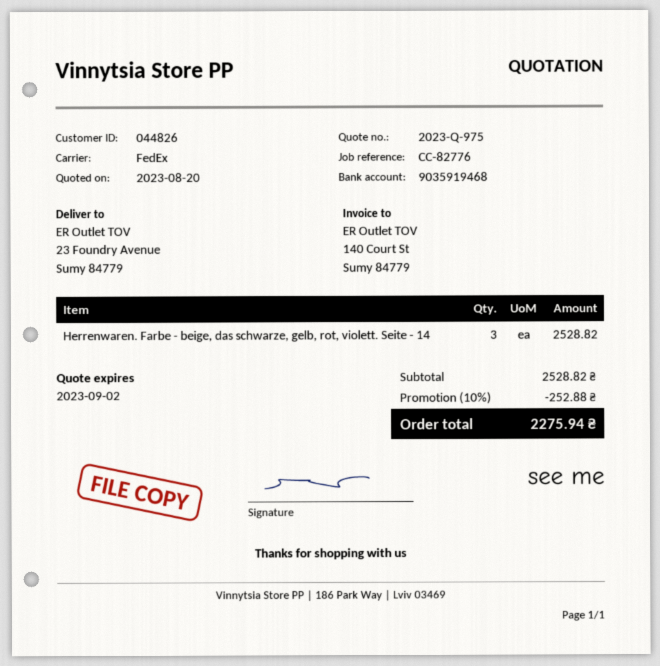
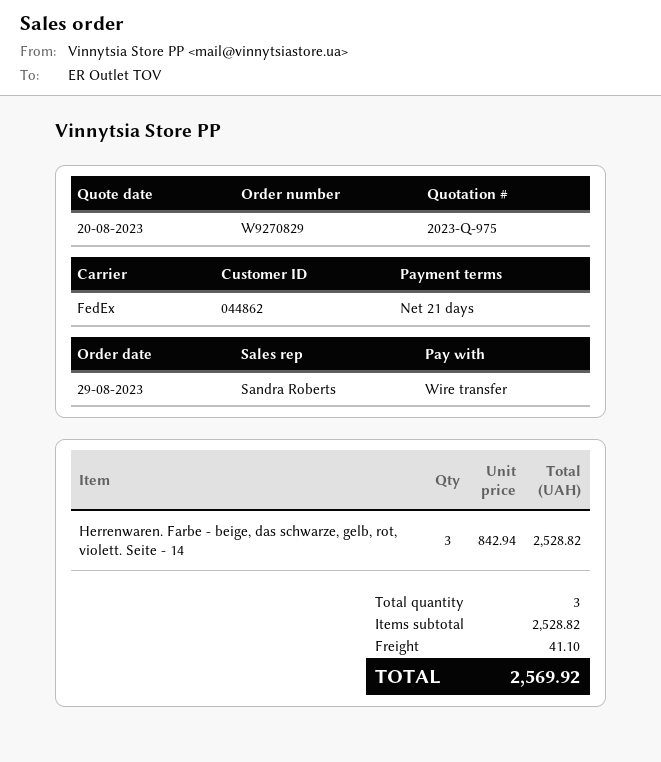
customer number: 044826 -> 044862
discount: 10% = 252.88 -> none
shipping: none -> 41.10
total: 2275.94 -> 2569.92

